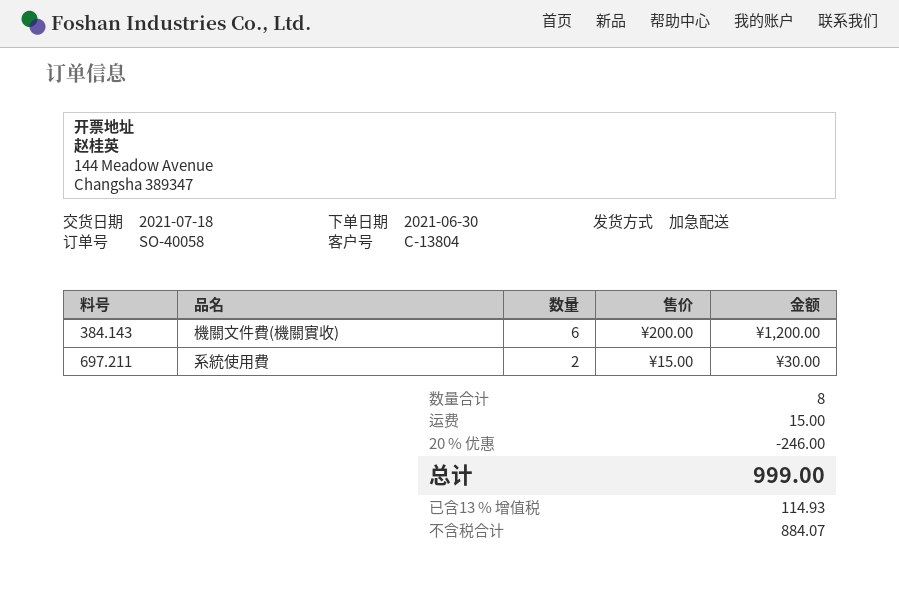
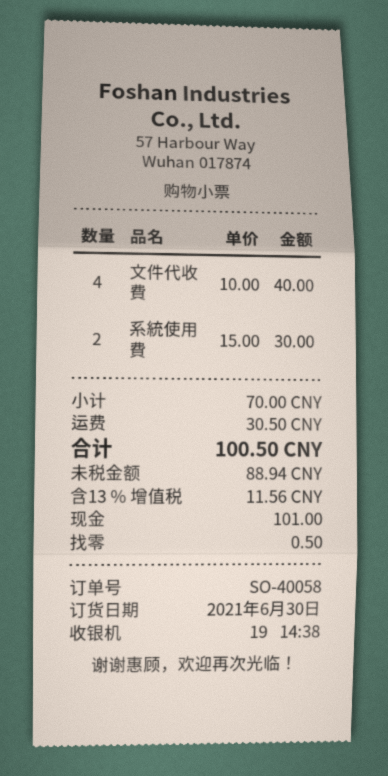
機關文件費(機關實收): 6 x 200.00 = 1200.00 -> none
文件代收費: none -> 4 x 10.00 = 40.00
discount: 20% = 246.00 -> none
shipping: 15.00 -> 30.50
net: 884.07 -> 88.94
tax: 13% = 114.93 -> 13% = 11.56
total: 999.00 -> 100.50

